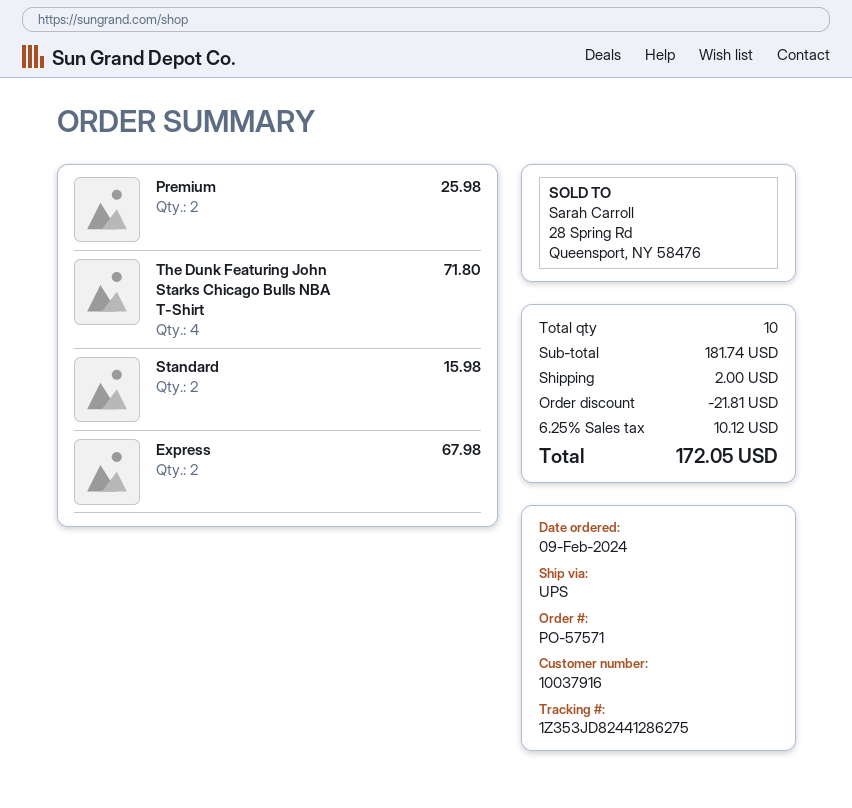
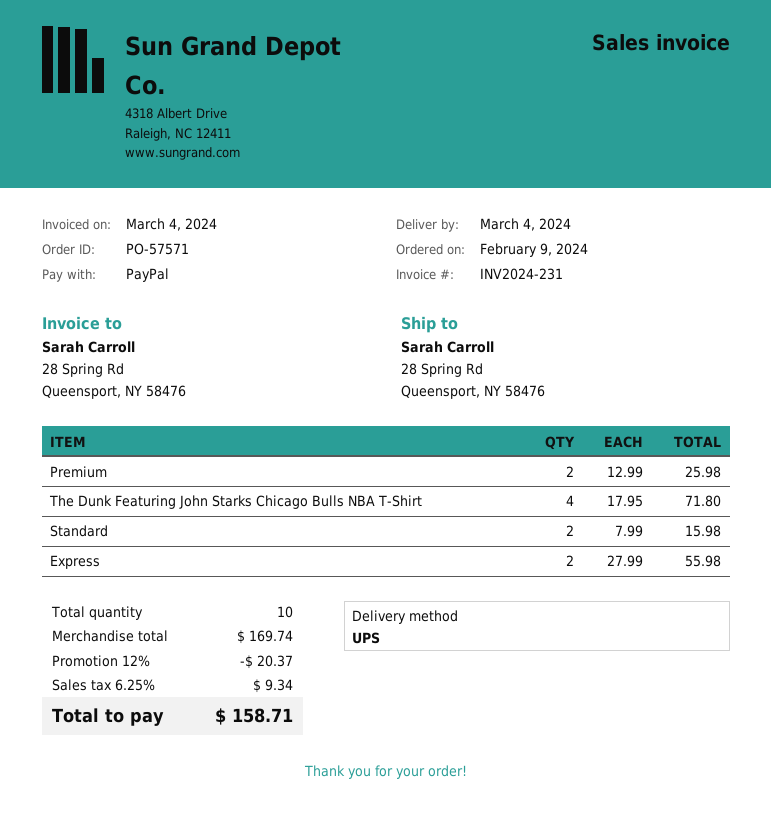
Express: 2 for 67.98 -> 2 for 55.98
subtotal: 181.74 -> 169.74
discount: 21.81 -> 20.37
shipping: 2.00 -> none
tax: 6.25% = 10.12 -> 6.25% = 9.34
total: 172.05 -> 158.71

